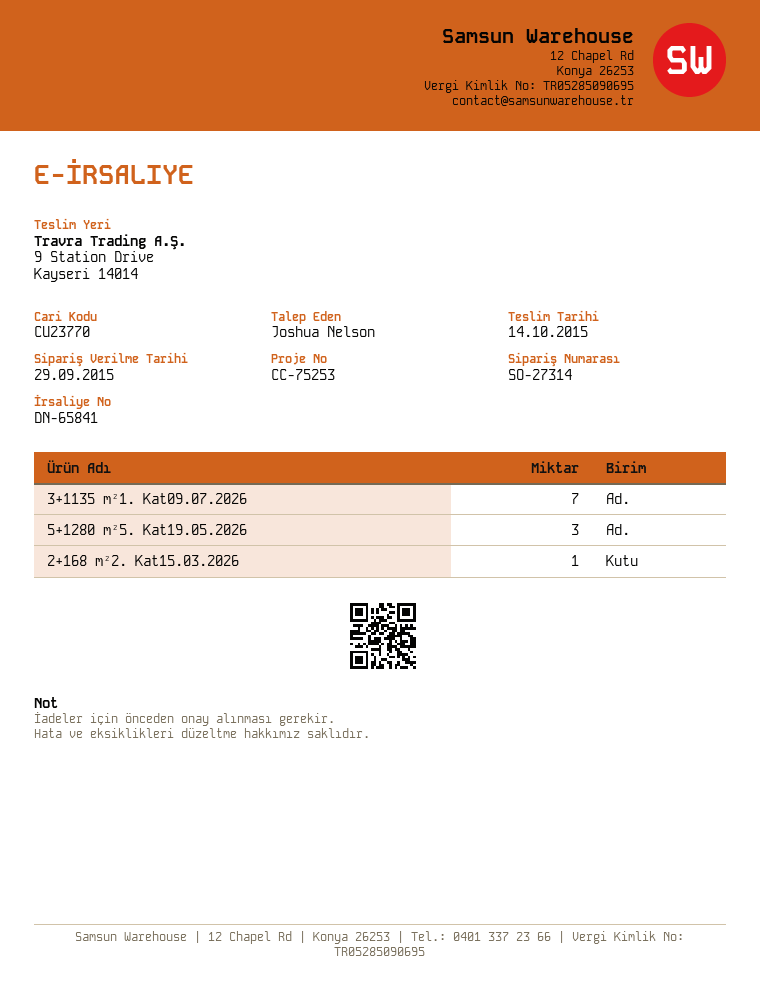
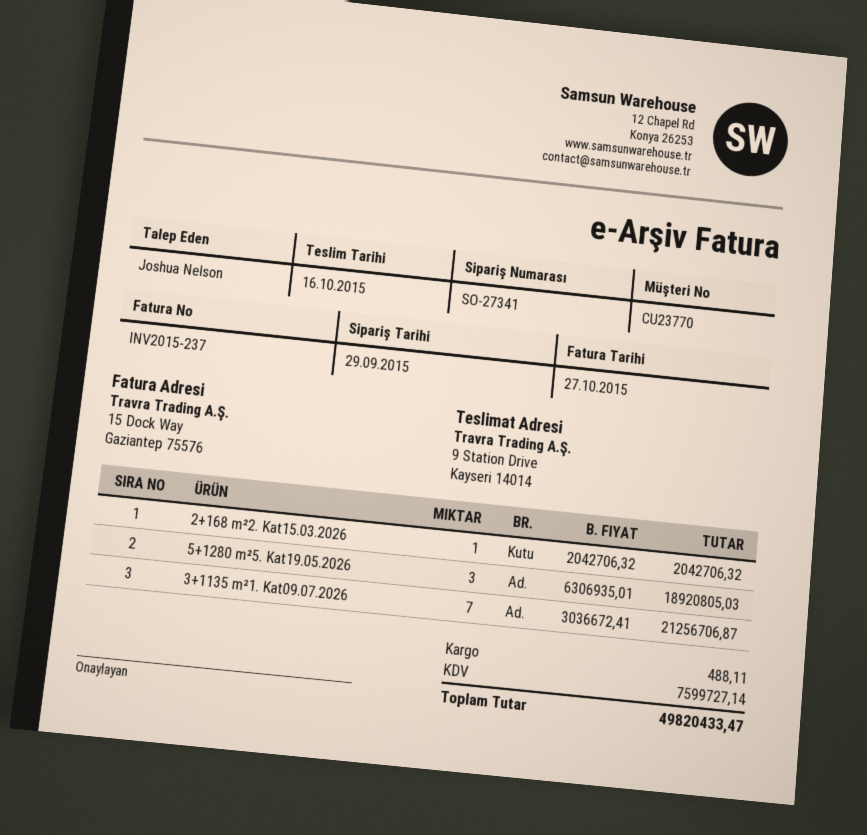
order number: SO-27314 -> SO-27341
delivery date: 2015-10-14 -> 2015-10-16

